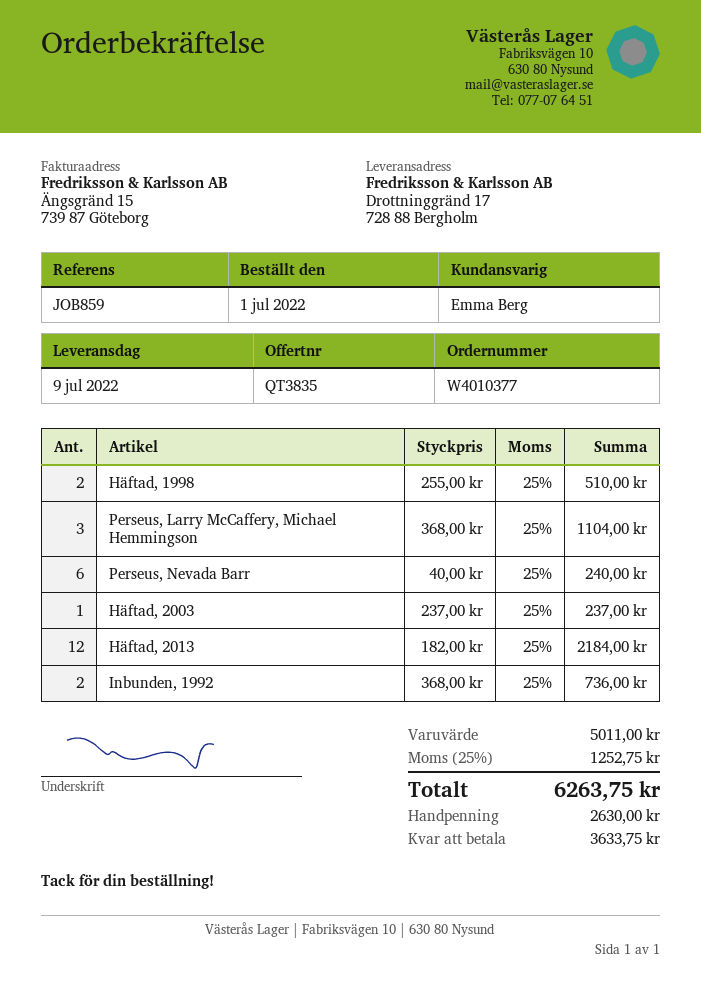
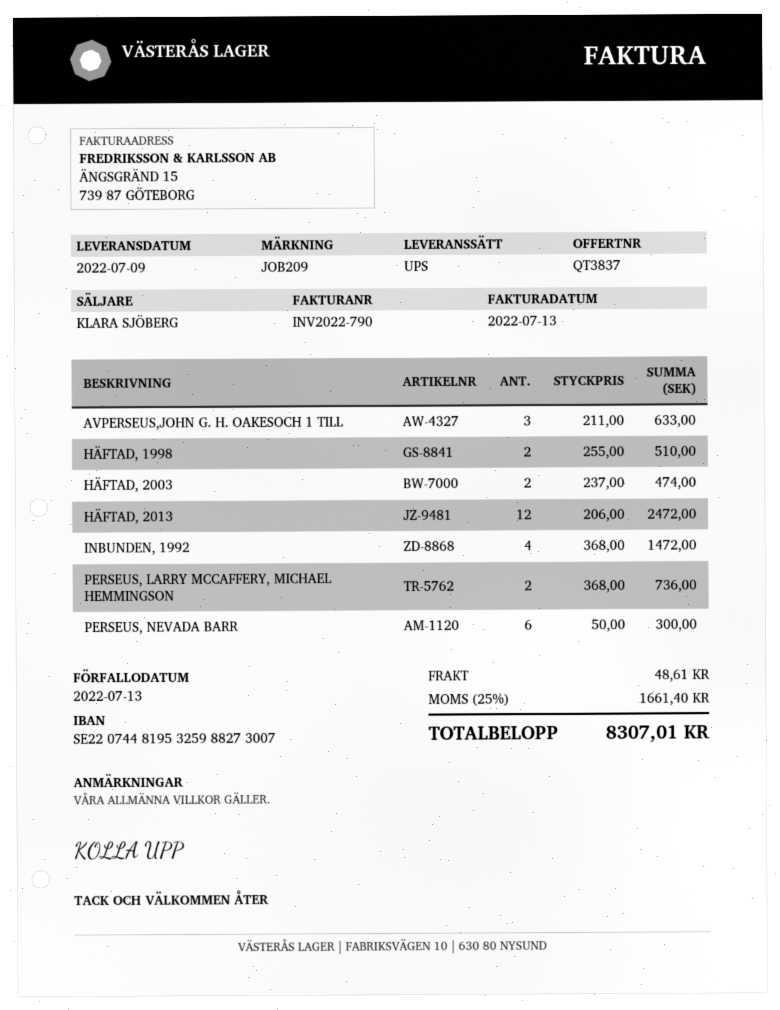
quote number: QT3835 -> QT3837
reference: JOB859 -> JOB209
sales rep: Emma Berg -> KLARA SJÖBERG
Perseus, Larry McCaffery, Michael Hemmingson: 3 x 368.00 = 1104.00 -> 2 x 368.00 = 736.00
Perseus, Nevada Barr: 6 x 40.00 = 240.00 -> 6 x 50.00 = 300.00
Häftad, 2003: 1 x 237.00 = 237.00 -> 2 x 237.00 = 474.00
Häftad, 2013: 12 x 182.00 = 2184.00 -> 12 x 206.00 = 2472.00
Inbunden, 1992: 2 x 368.00 = 736.00 -> 4 x 368.00 = 1472.00
AVPERSEUS,JOHN G. H. OAKESOCH 1 TILL: none -> 3 x 211.00 = 633.00
shipping: none -> 48.61
tax: 25% = 1252.75 -> 25% = 1661.40
total: 6263.75 -> 8307.01

